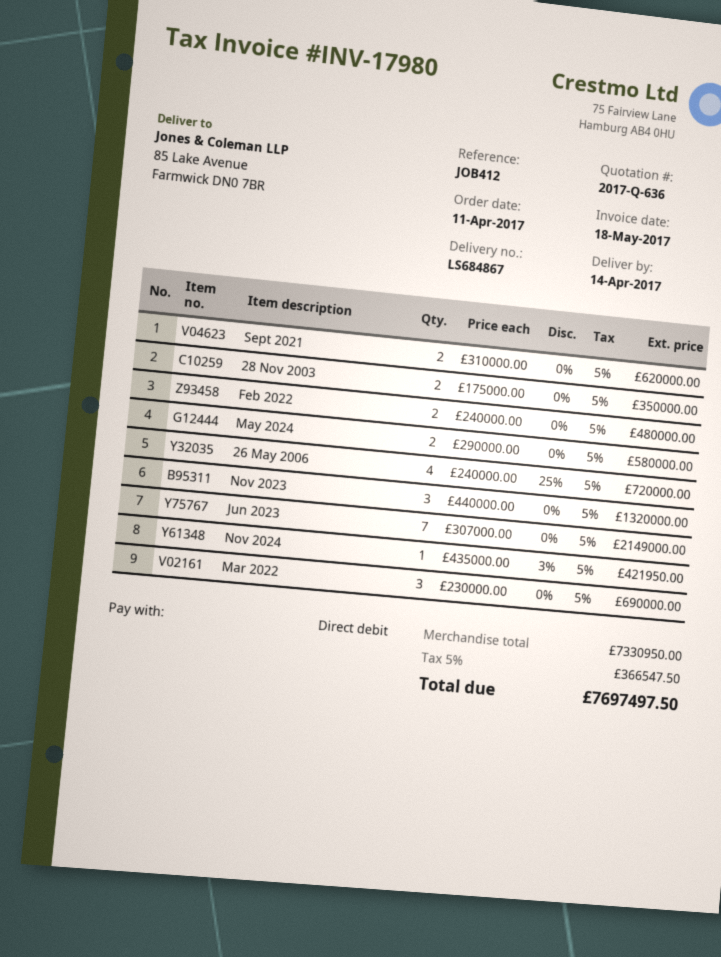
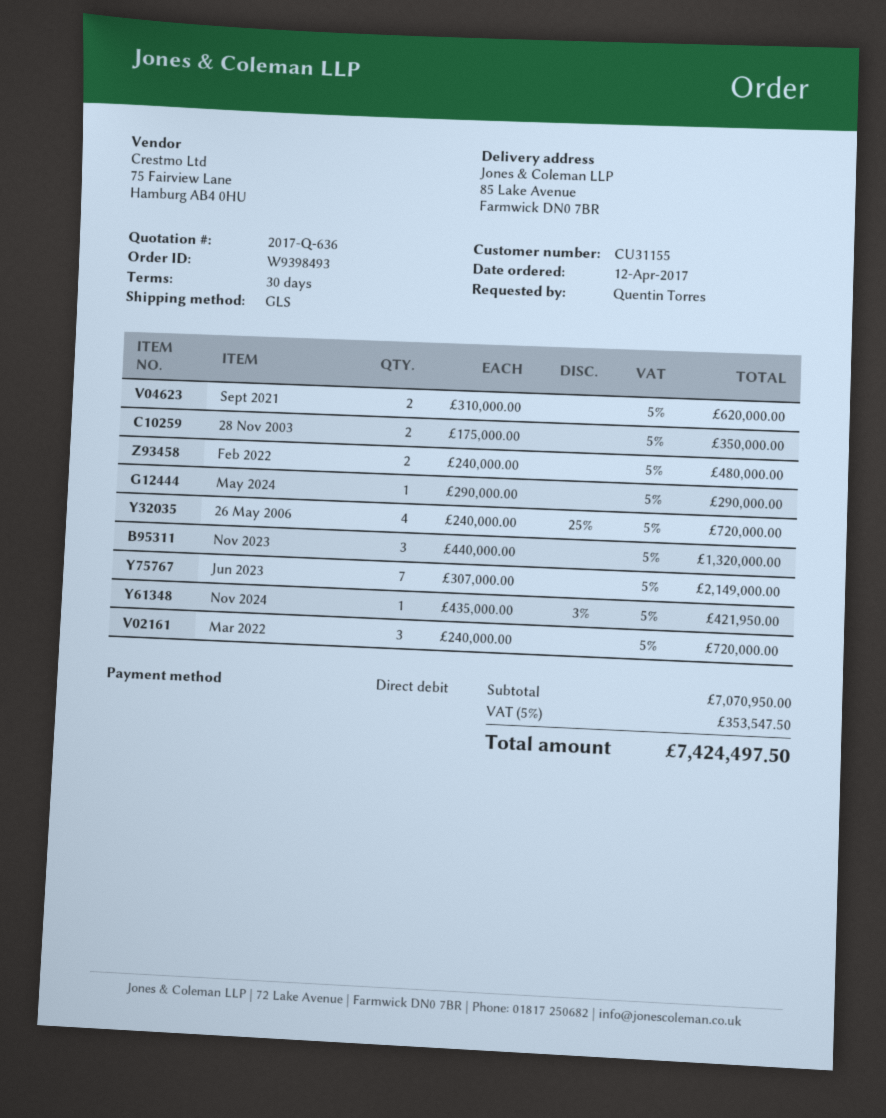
order date: 2017-04-11 -> 2017-04-12
May 2024: 2 x 290000.00 = 580000.00 -> 1 x 290000.00 = 290000.00
Mar 2022: 3 x 230000.00 = 690000.00 -> 3 x 240000.00 = 720000.00
subtotal: 7330950.00 -> 7070950.00
tax: 5% = 366547.50 -> 5% = 353547.50
total: 7697497.50 -> 7424497.50

